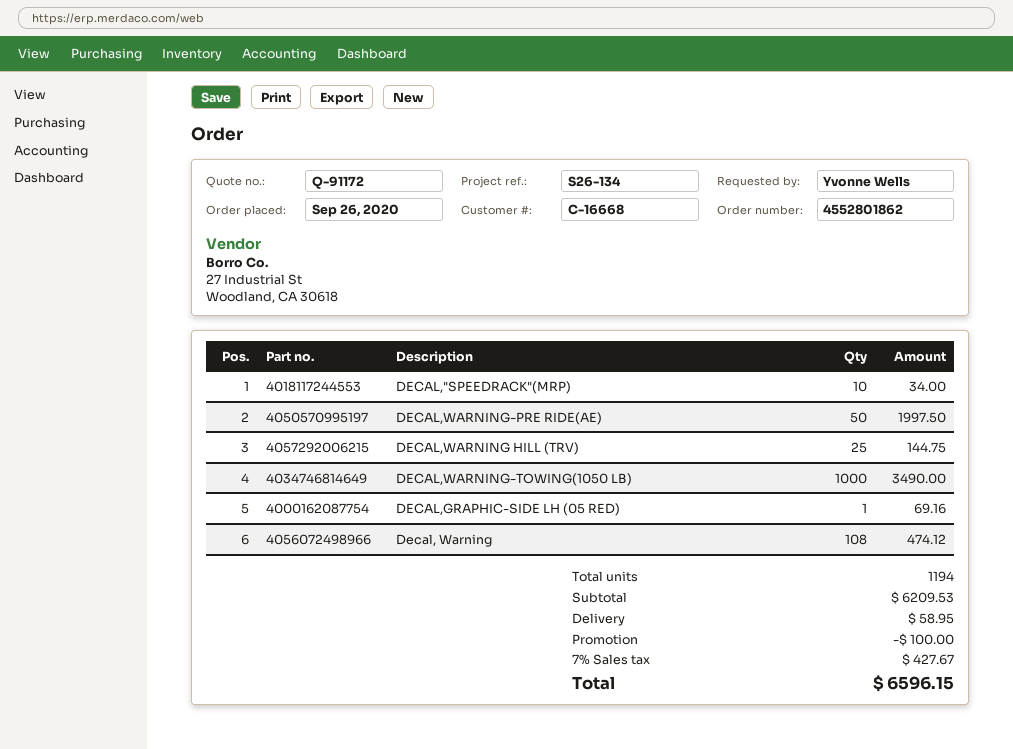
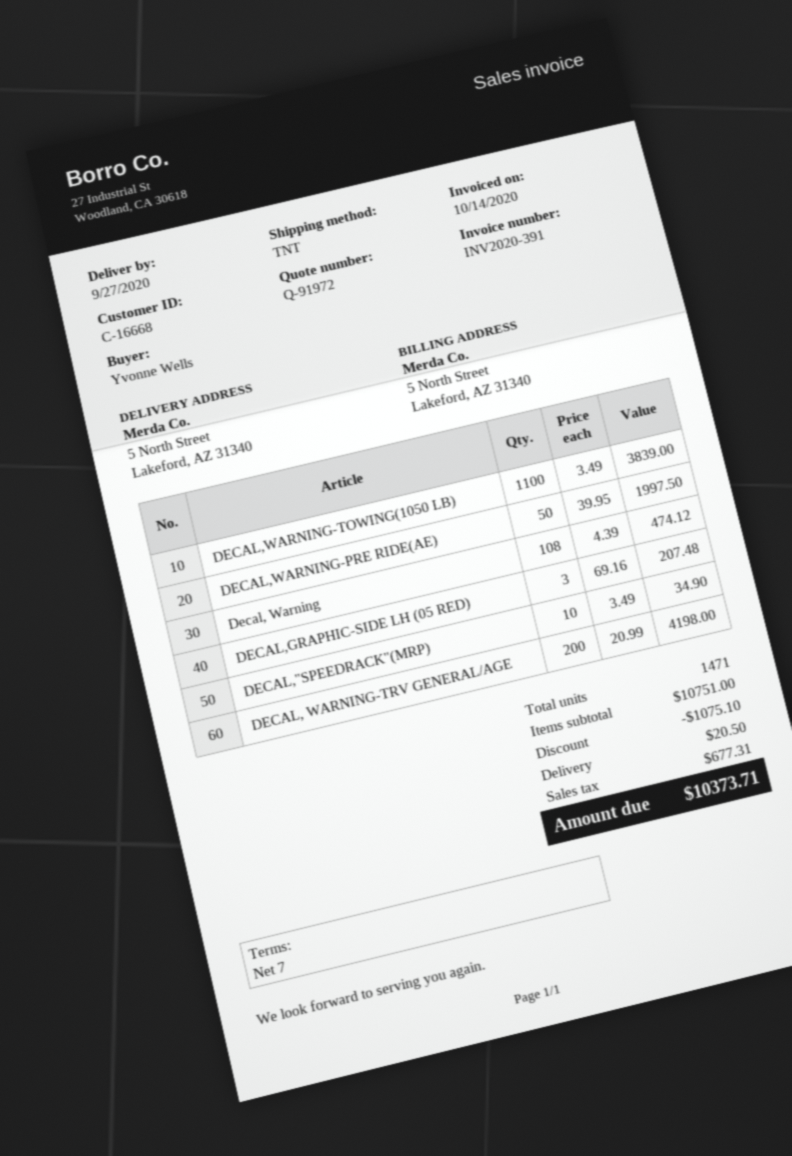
quote number: Q-91172 -> Q-91972
DECAL,"SPEEDRACK"(MRP): 10 for 34.00 -> 10 for 34.90
DECAL,WARNING HILL (TRV): 25 for 144.75 -> none
DECAL,WARNING-TOWING(1050 LB): 1000 for 3490.00 -> 1100 for 3839.00
DECAL,GRAPHIC-SIDE LH (05 RED): 1 for 69.16 -> 3 for 207.48
DECAL, WARNING-TRV GENERAL/AGE: none -> 200 for 4198.00
total quantity: 1194 -> 1471
subtotal: 6209.53 -> 10751.00
discount: 100.00 -> 1075.10
shipping: 58.95 -> 20.50
tax: 427.67 -> 677.31
total: 6596.15 -> 10373.71

